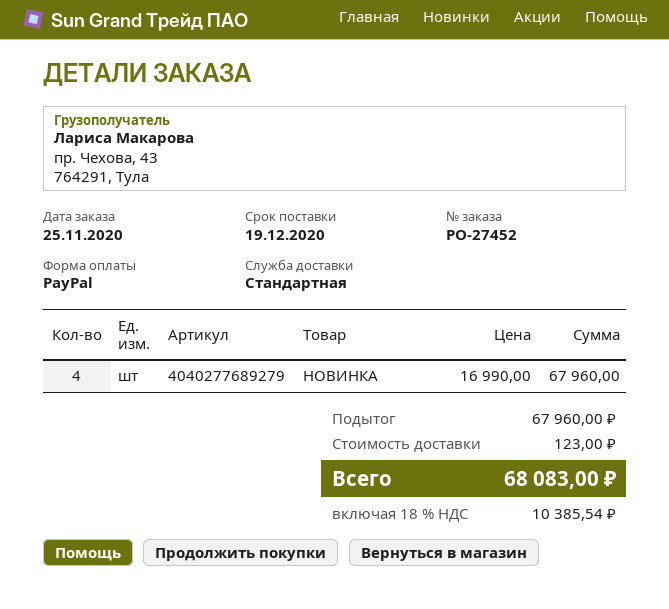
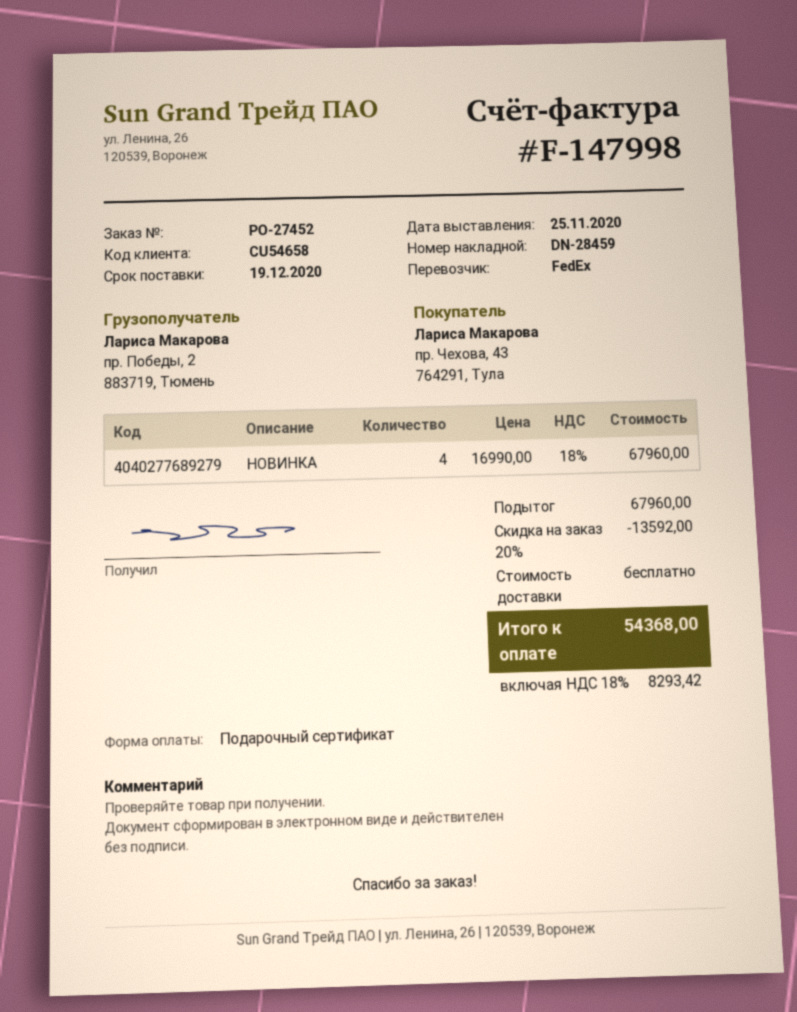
payment method: PayPal -> gift card
shipping method: standard -> FedEx
ship to: пр. Чехова, 43, 764291, Тула -> пр. Победы, 2, 883719, Тюмень
discount: none -> 20% = 13592.00
shipping: 123.00 -> 0.00
tax: 18% = 10385.54 -> 18% = 8293.42
total: 68083.00 -> 54368.00

